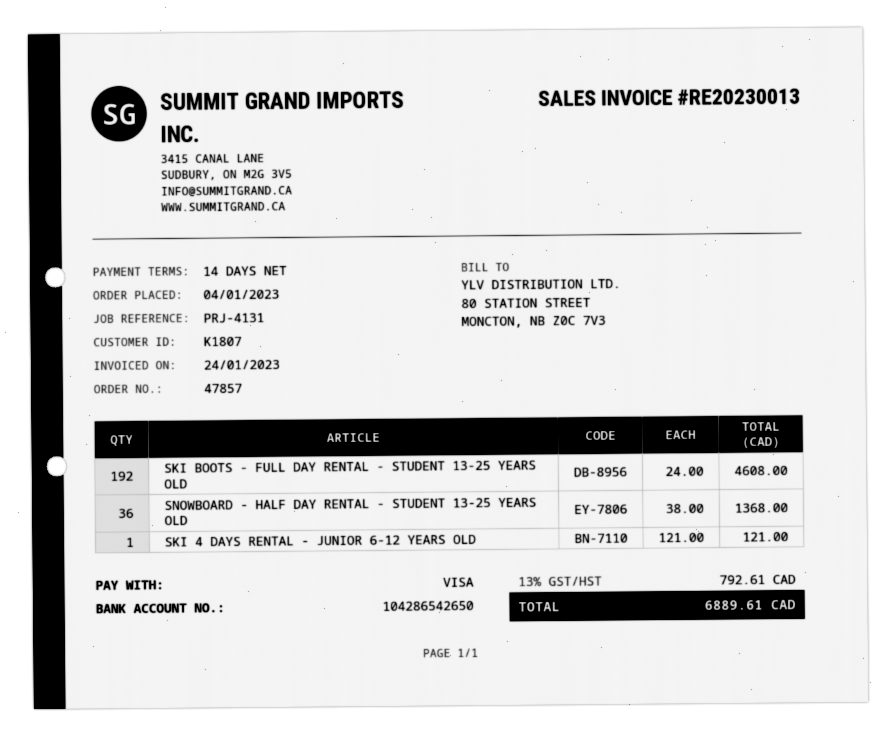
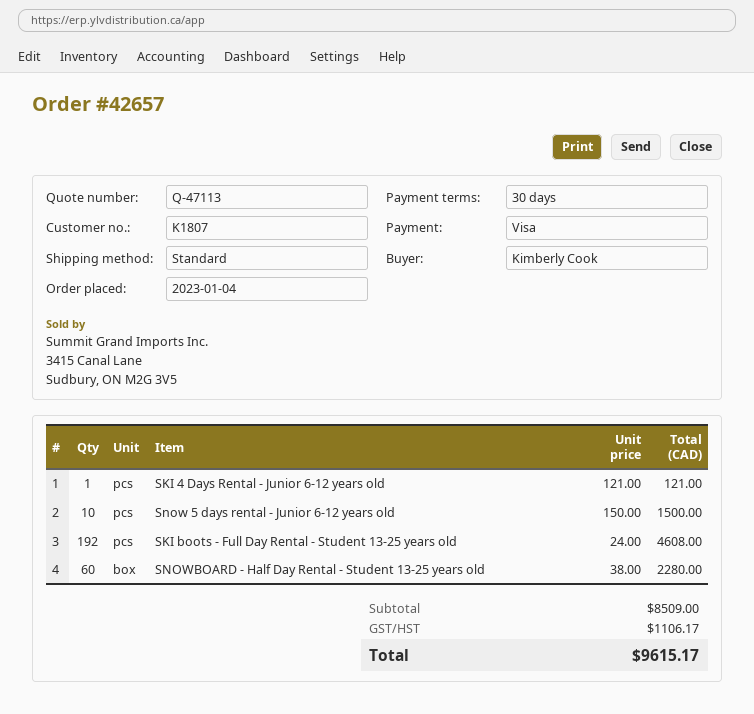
order number: 47857 -> 42657
payment terms: 14 days -> 30 days
SNOWBOARD - HALF DAY RENTAL - STUDENT 13-25 YEARS OLD: 36 x 38.00 = 1368.00 -> 60 x 38.00 = 2280.00
Snow 5 days rental - Junior 6-12 years old: none -> 10 x 150.00 = 1500.00
tax: 792.61 -> 1106.17
total: 6889.61 -> 9615.17

